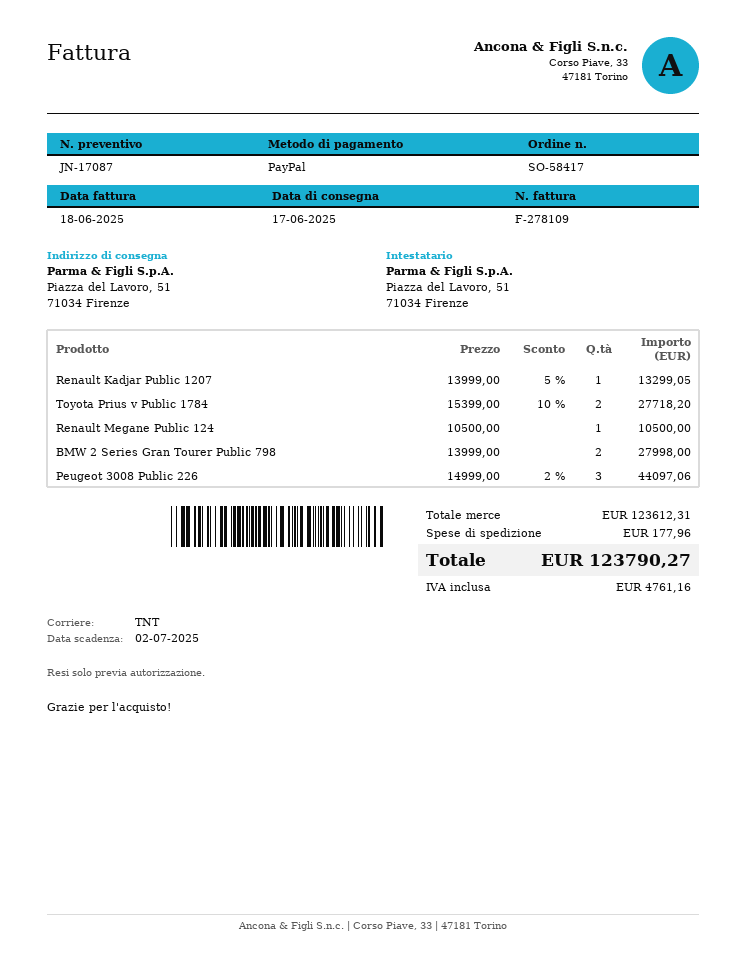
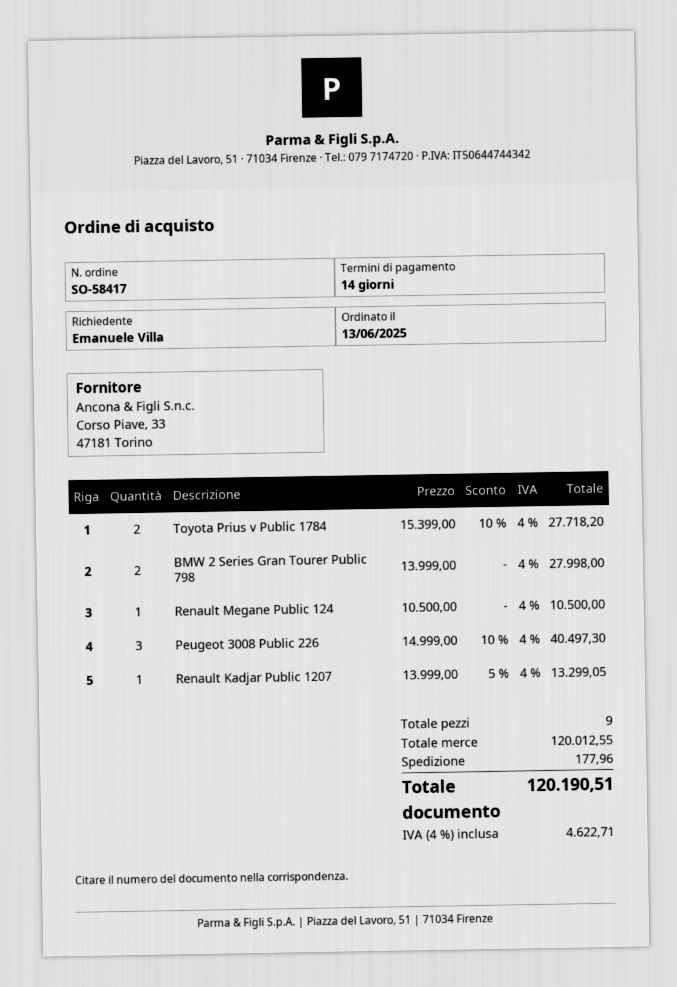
Peugeot 3008 Public 226: 3 x 14999.00 - 2% = 44097.06 -> 3 x 14999.00 - 10% = 40497.30
subtotal: 123612.31 -> 120012.55
tax: 4761.16 -> 4622.71
total: 123790.27 -> 120190.51

